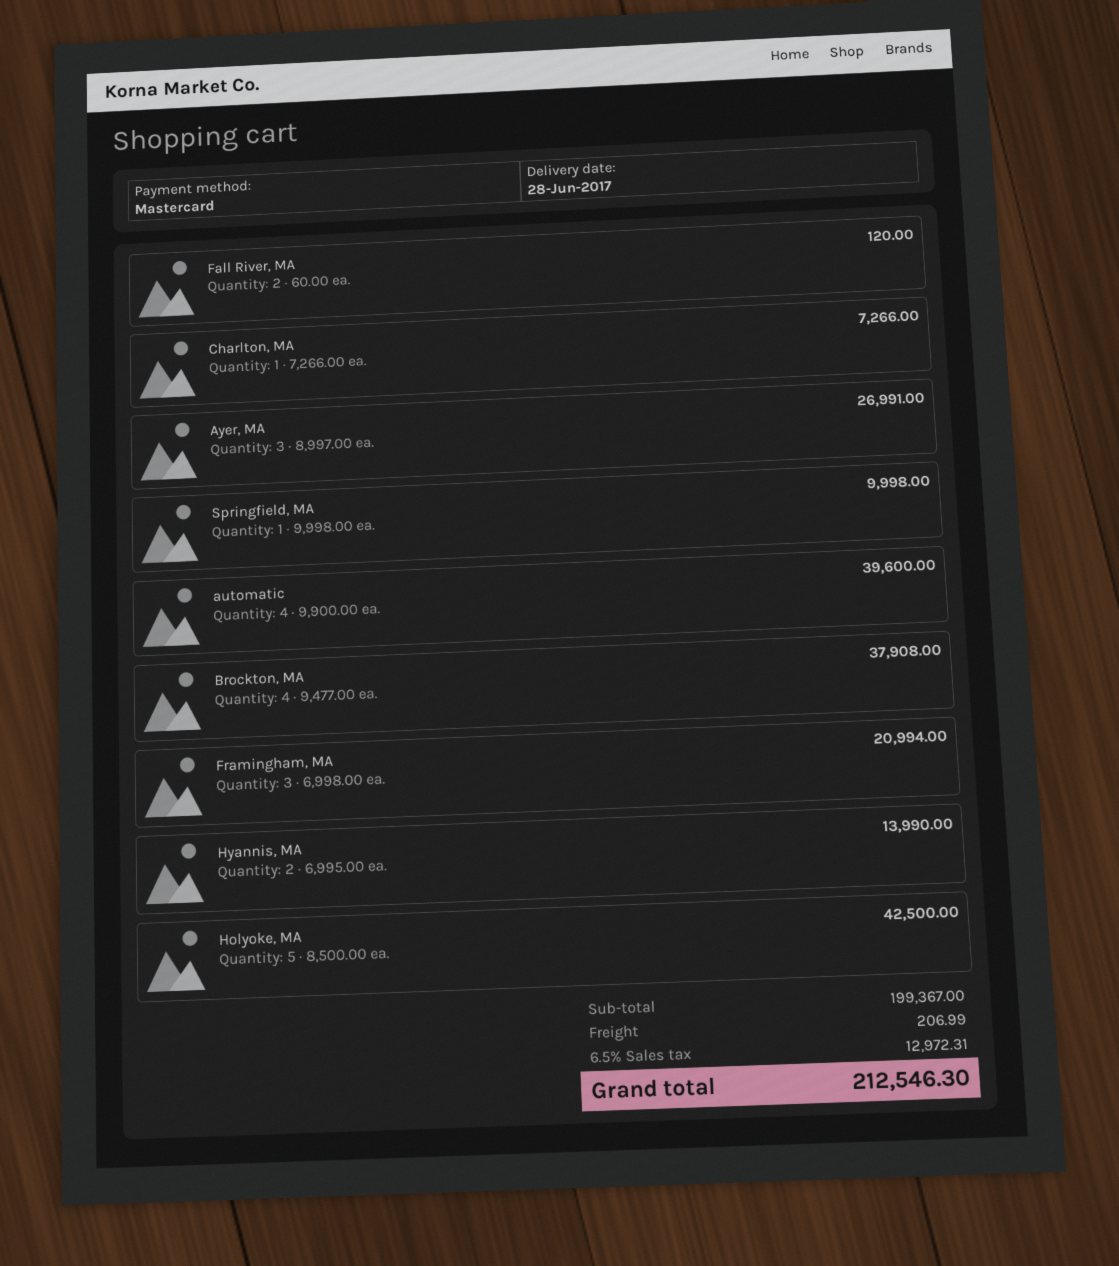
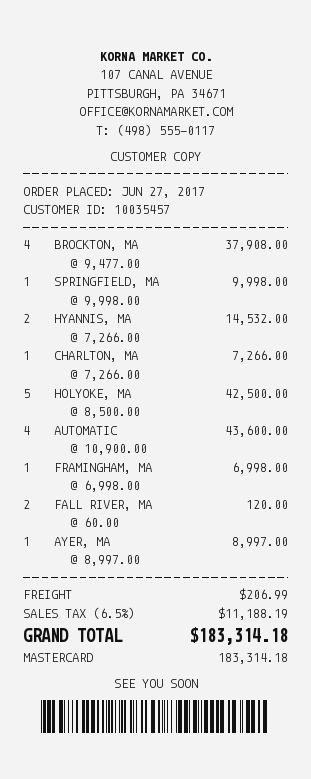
Ayer, MA: 3 x 8997.00 = 26991.00 -> 1 x 8997.00 = 8997.00
automatic: 4 x 9900.00 = 39600.00 -> 4 x 10900.00 = 43600.00
Framingham, MA: 3 x 6998.00 = 20994.00 -> 1 x 6998.00 = 6998.00
Hyannis, MA: 2 x 6995.00 = 13990.00 -> 2 x 7266.00 = 14532.00
tax: 6.5% = 12972.31 -> 6.5% = 11188.19
total: 212546.30 -> 183314.18

